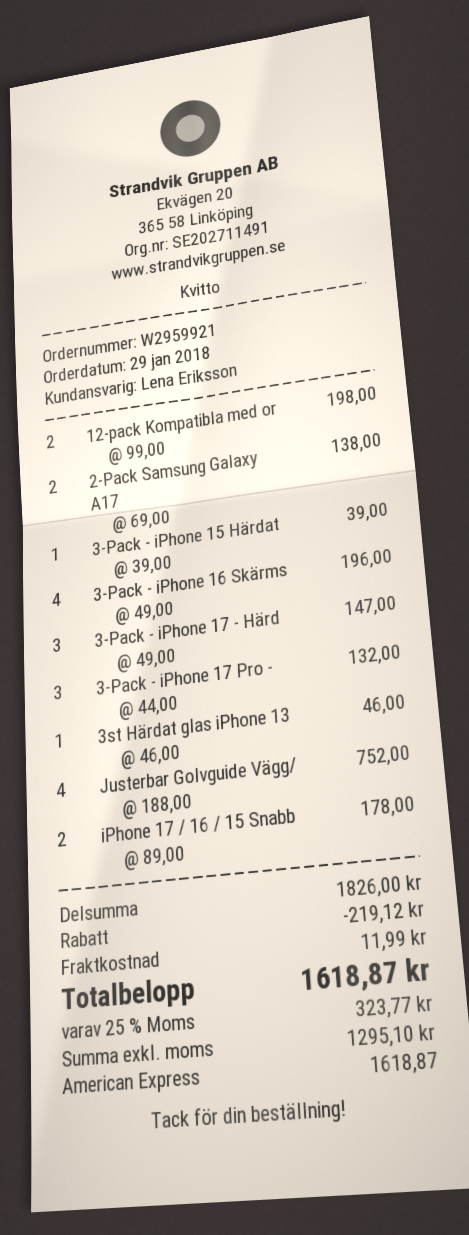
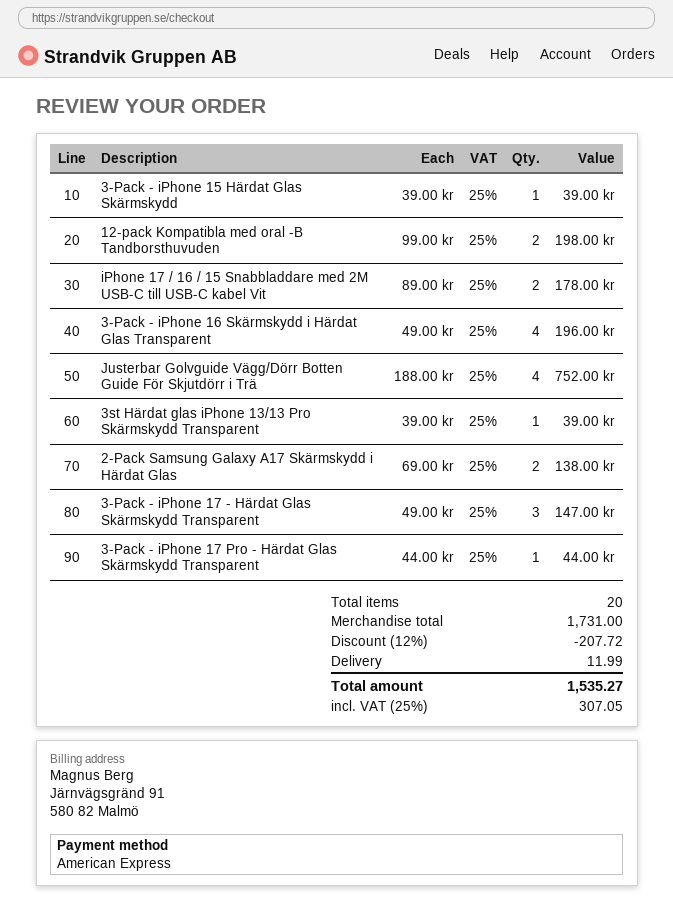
3-Pack - iPhone 17 Pro -: 3 x 44.00 = 132.00 -> 1 x 44.00 = 44.00
3st Härdat glas iPhone 13: 1 x 46.00 = 46.00 -> 1 x 39.00 = 39.00
subtotal: 1826.00 -> 1731.00
discount: 219.12 -> 207.72
tax: 25% = 323.77 -> 25% = 307.05
total: 1618.87 -> 1535.27

